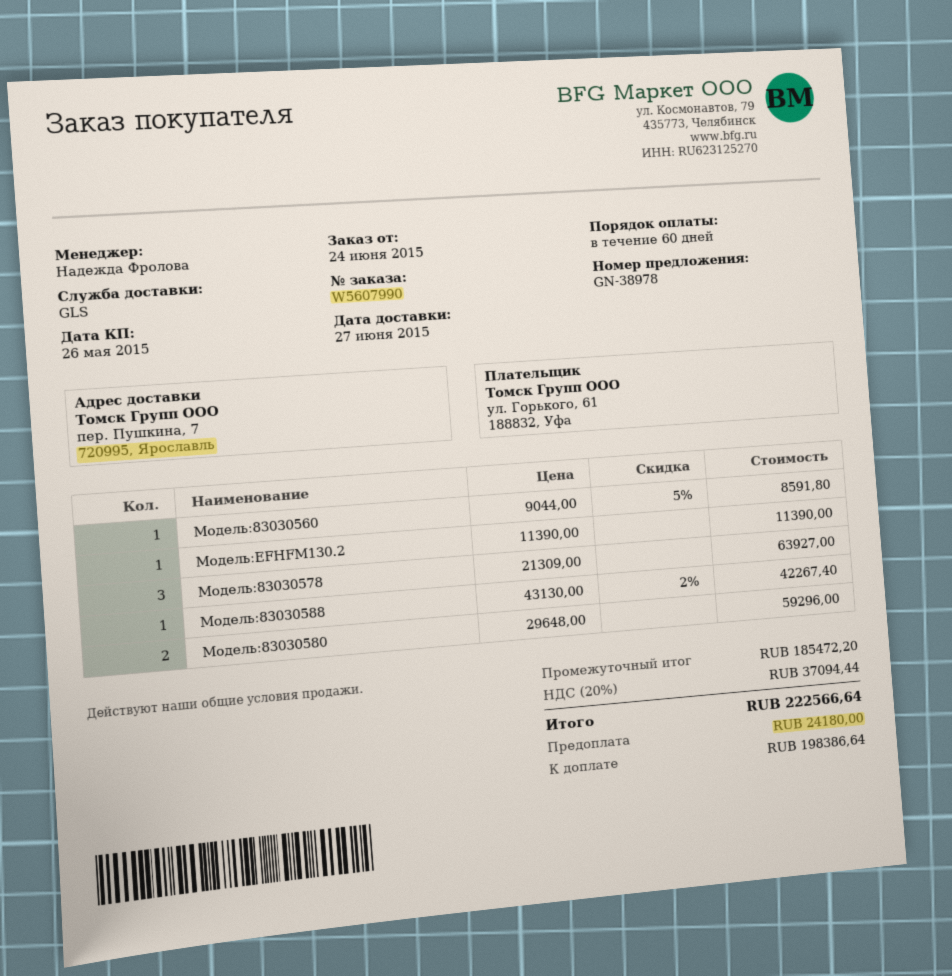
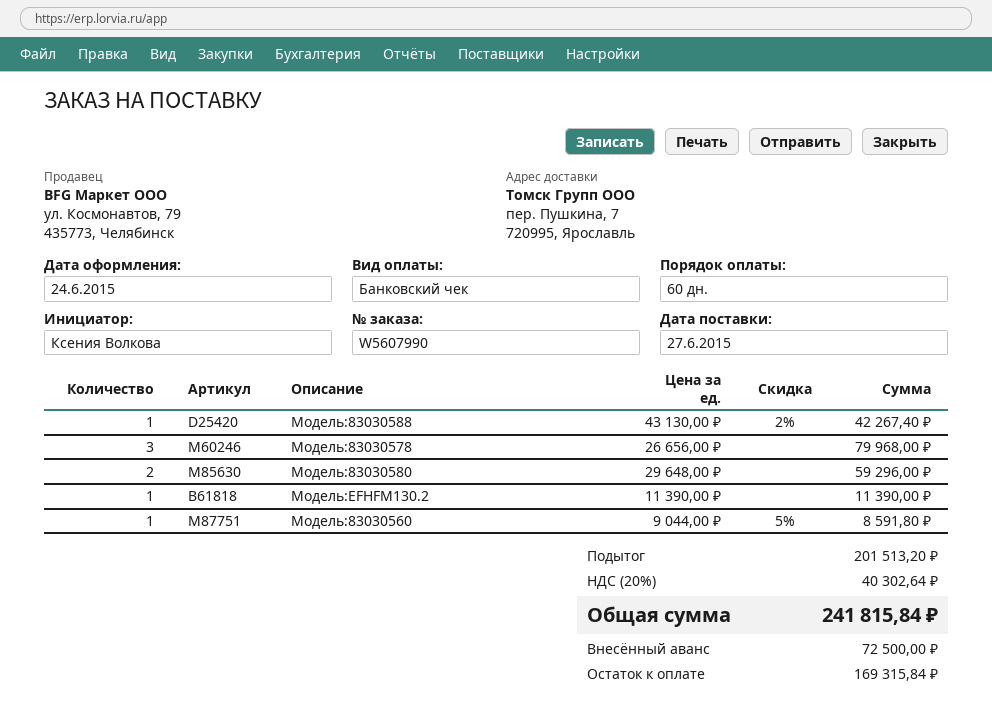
Модель:83030578: 3 x 21309.00 = 63927.00 -> 3 x 26656.00 = 79968.00
subtotal: 185472.20 -> 201513.20
tax: 20% = 37094.44 -> 20% = 40302.64
total: 222566.64 -> 241815.84
deposit: 24180.00 -> 72500.00
balance: 198386.64 -> 169315.84

